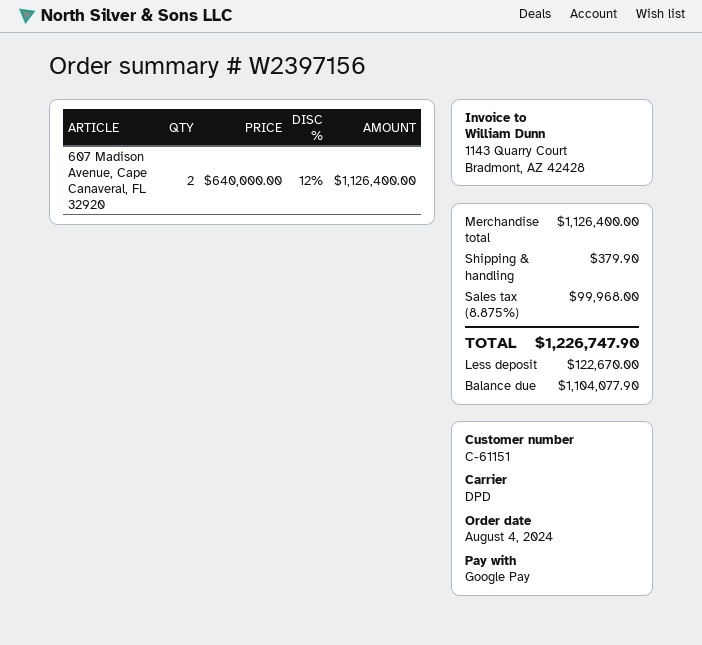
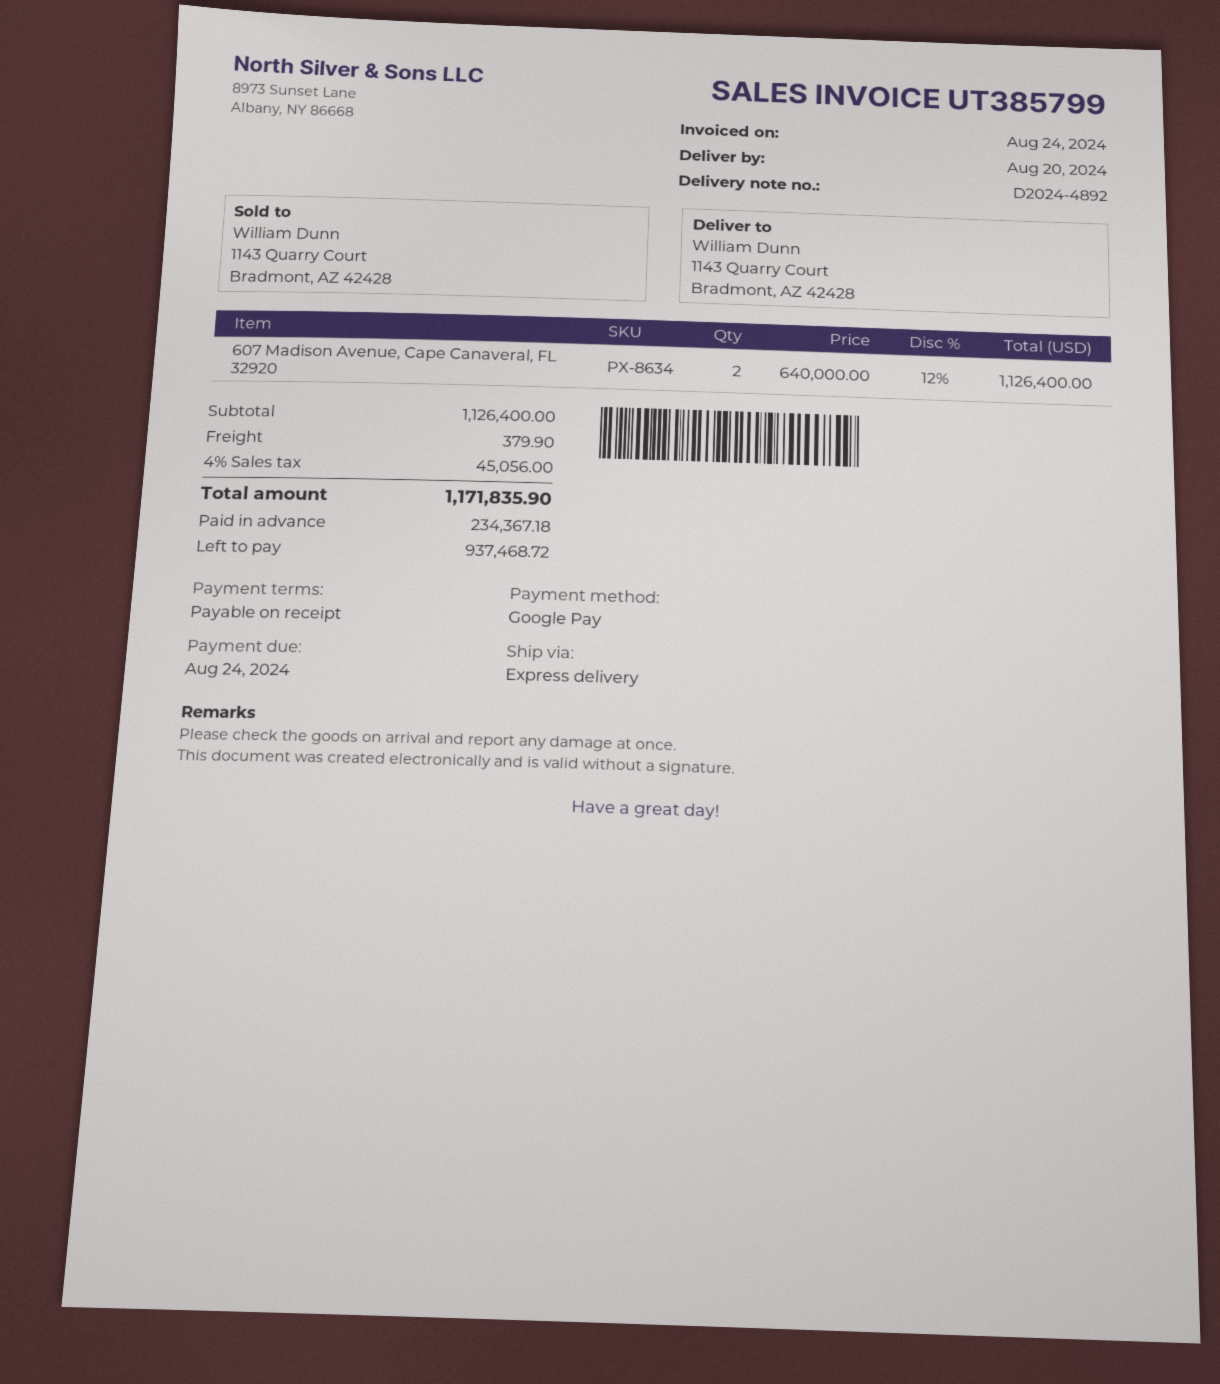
shipping method: DPD -> express
tax: 8.875% = 99968.00 -> 4% = 45056.00
total: 1226747.90 -> 1171835.90
deposit: 122670.00 -> 234367.18
balance: 1104077.90 -> 937468.72

